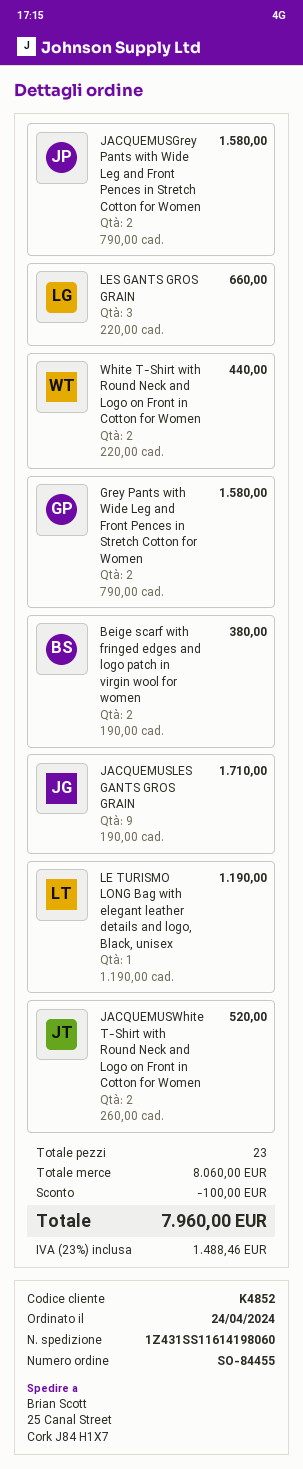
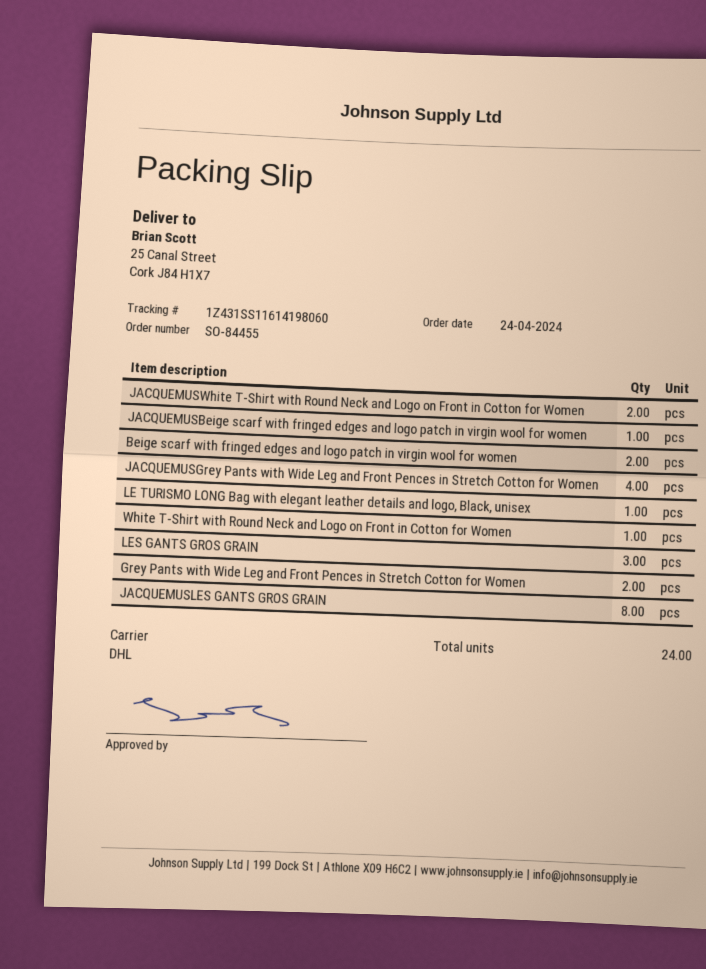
JACQUEMUSGrey Pants with Wide Leg and Front Pences in Stretch Cotton for Women: 2 -> 4
White T-Shirt with Round Neck and Logo on Front in Cotton for Women: 2 -> 1
JACQUEMUSLES GANTS GROS GRAIN: 9 -> 8
JACQUEMUSBeige scarf with fringed edges and logo patch in virgin wool for women: none -> 1
total quantity: 23 -> 24

